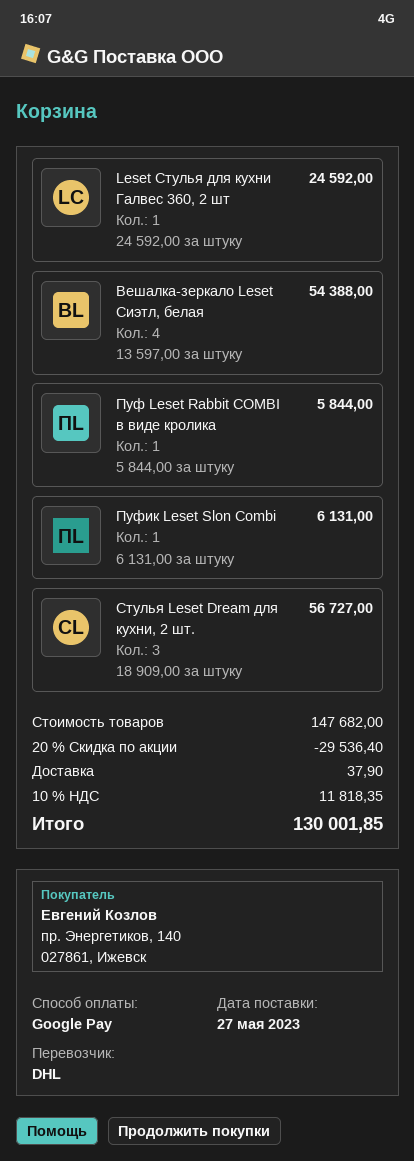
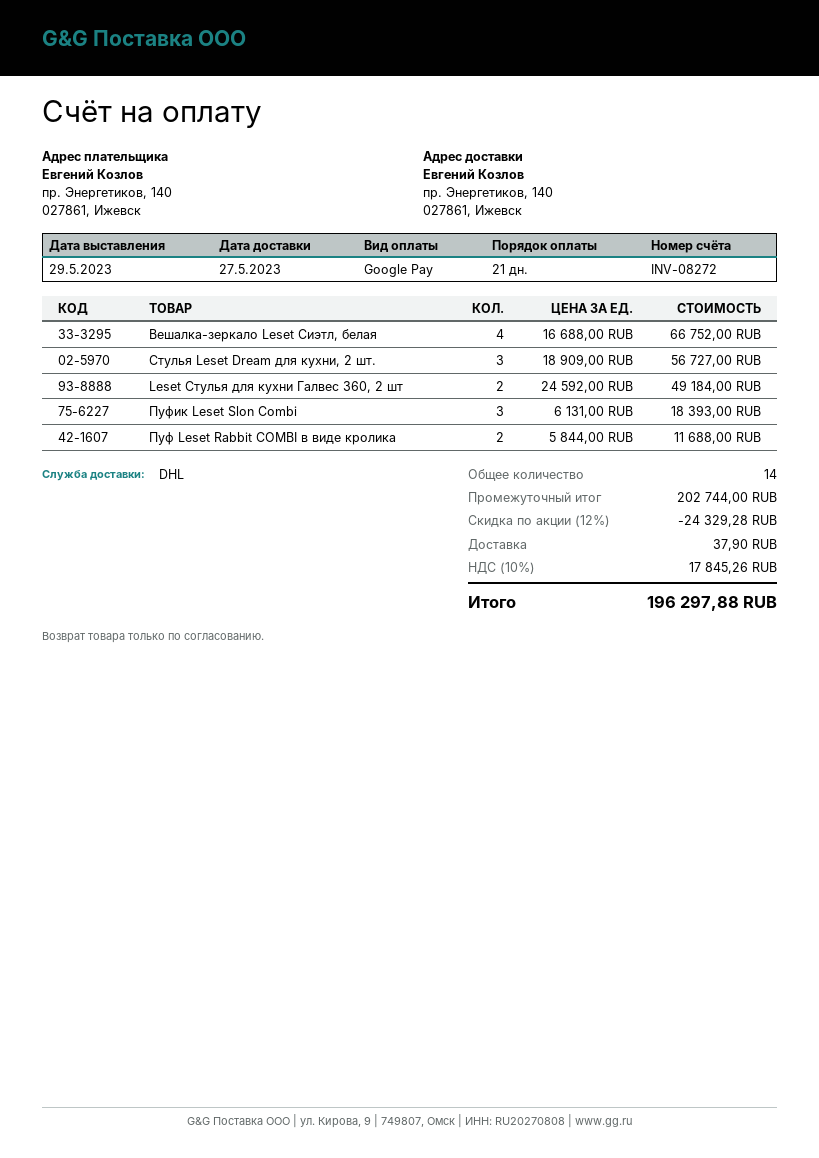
Leset Стулья для кухни Галвес 360, 2 шт: 1 x 24592.00 = 24592.00 -> 2 x 24592.00 = 49184.00
Вешалка-зеркало Leset Сиэтл, белая: 4 x 13597.00 = 54388.00 -> 4 x 16688.00 = 66752.00
Пуф Leset Rabbit COMBI в виде кролика: 1 x 5844.00 = 5844.00 -> 2 x 5844.00 = 11688.00
Пуфик Leset Slon Combi: 1 x 6131.00 = 6131.00 -> 3 x 6131.00 = 18393.00
subtotal: 147682.00 -> 202744.00
discount: 20% = 29536.40 -> 12% = 24329.28
tax: 10% = 11818.35 -> 10% = 17845.26
total: 130001.85 -> 196297.88

